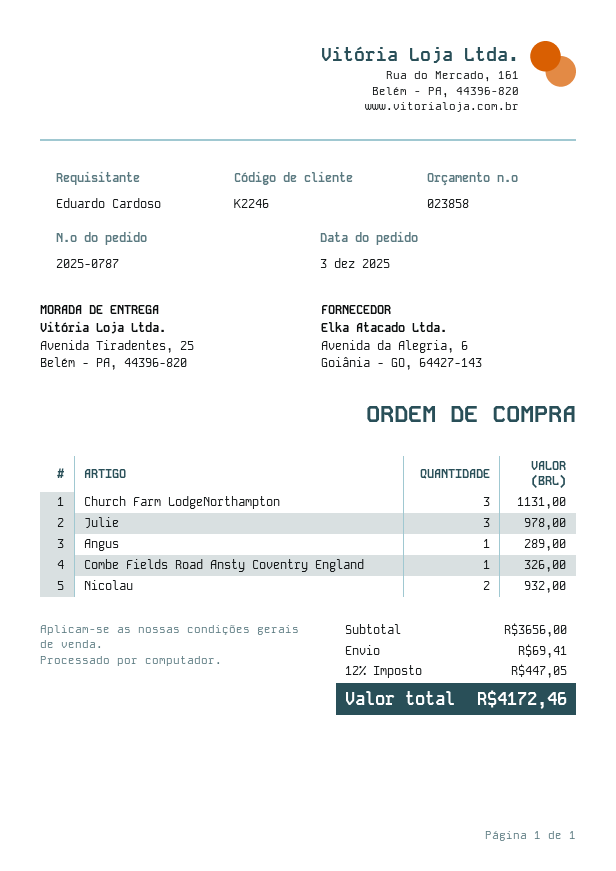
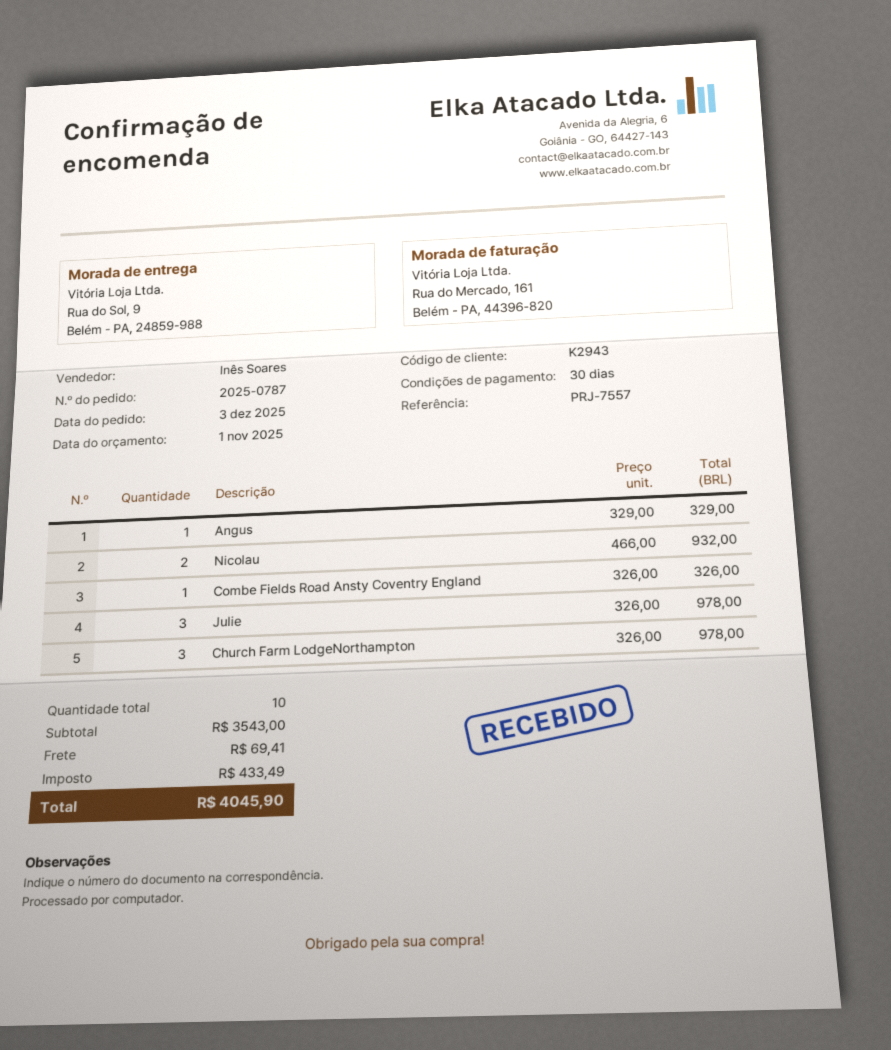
customer number: K2246 -> K2943
ship to: Avenida Tiradentes, 25, Belém - PA, 44396-820 -> Rua do Sol, 9, Belém - PA, 24859-988
Church Farm LodgeNorthampton: 3 for 1131.00 -> 3 for 978.00
Angus: 1 for 289.00 -> 1 for 329.00
subtotal: 3656.00 -> 3543.00
tax: 447.05 -> 433.49
total: 4172.46 -> 4045.90

